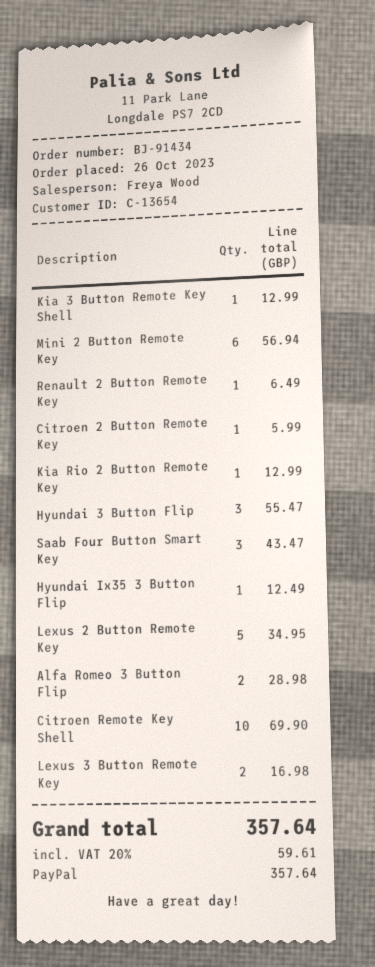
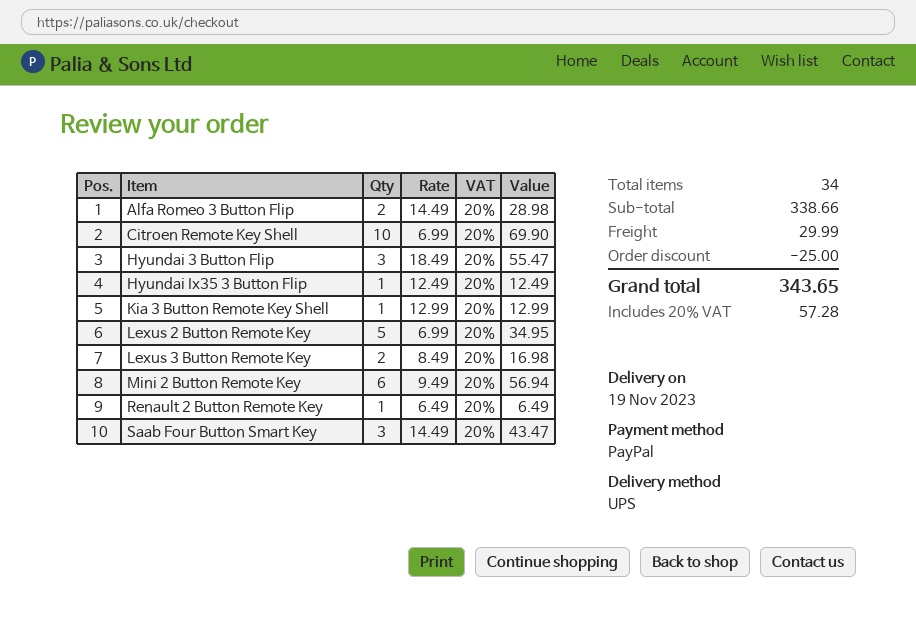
Citroen 2 Button Remote Key: 1 for 5.99 -> none
Kia Rio 2 Button Remote Key: 1 for 12.99 -> none
discount: none -> 25.00
shipping: none -> 29.99
tax: 20% = 59.61 -> 20% = 57.28
total: 357.64 -> 343.65

